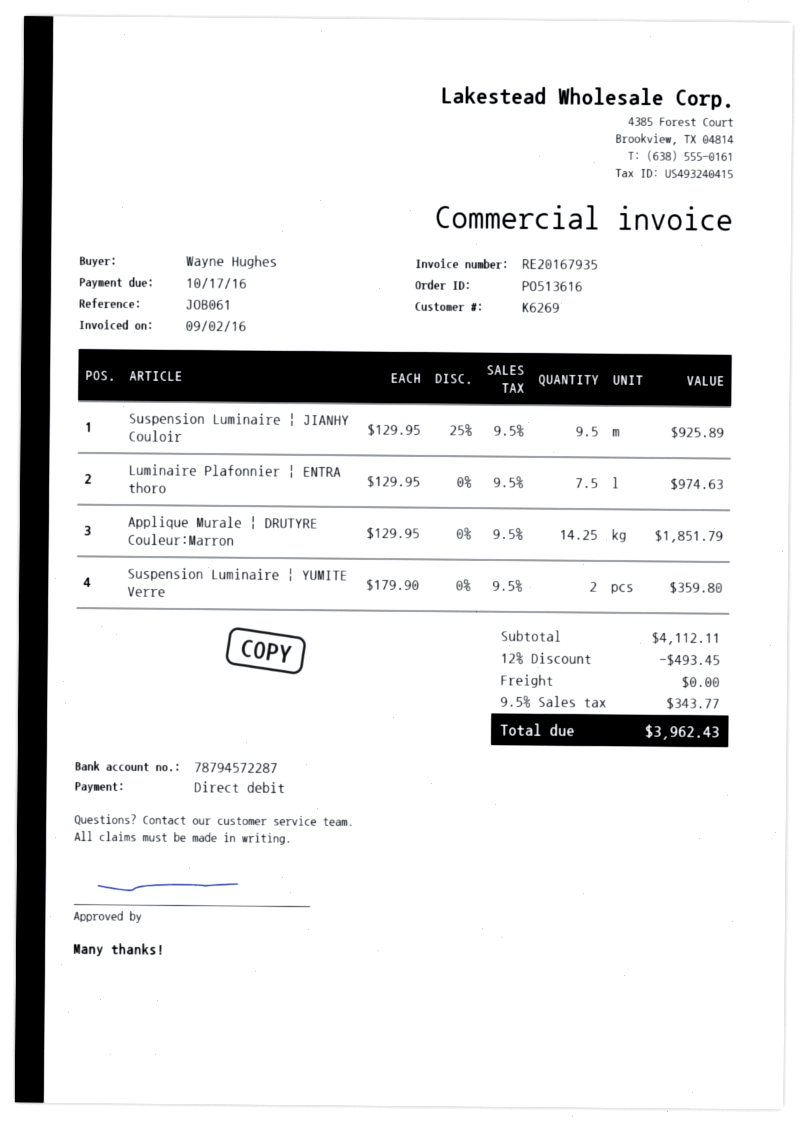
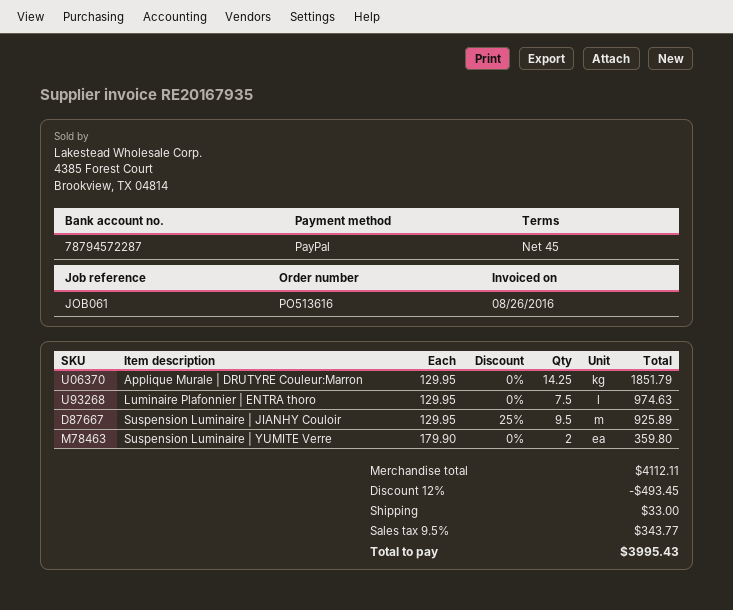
invoice date: 2016-09-02 -> 2016-08-26
payment method: direct debit -> PayPal
shipping: 0.00 -> 33.00
total: 3962.43 -> 3995.43

